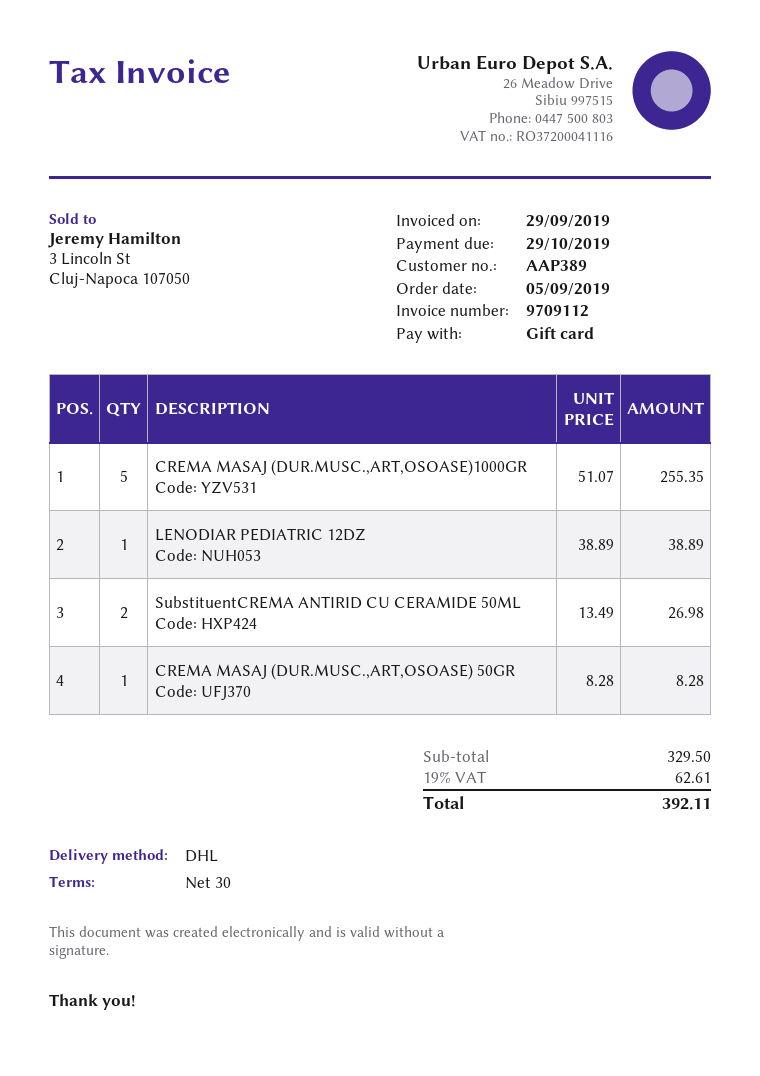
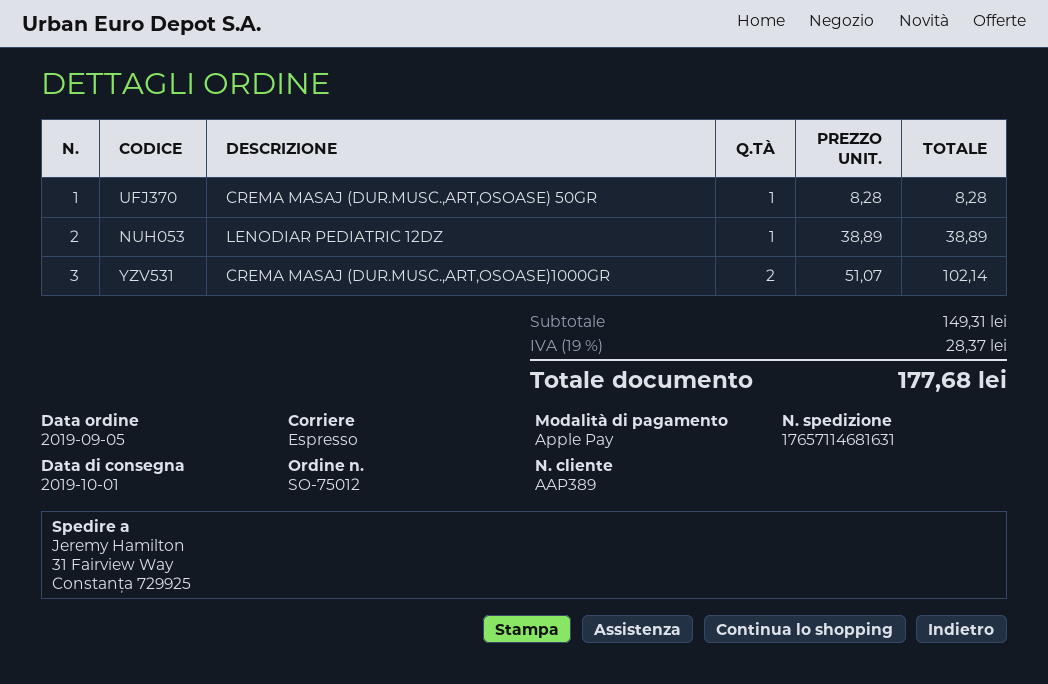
payment method: gift card -> Apple Pay
shipping method: DHL -> express
CREMA MASAJ (DUR.MUSC.,ART,OSOASE)1000GR: 5 x 51.07 = 255.35 -> 2 x 51.07 = 102.14
SubstituentCREMA ANTIRID CU CERAMIDE 50ML: 2 x 13.49 = 26.98 -> none
subtotal: 329.50 -> 149.31
tax: 19% = 62.61 -> 19% = 28.37
total: 392.11 -> 177.68

